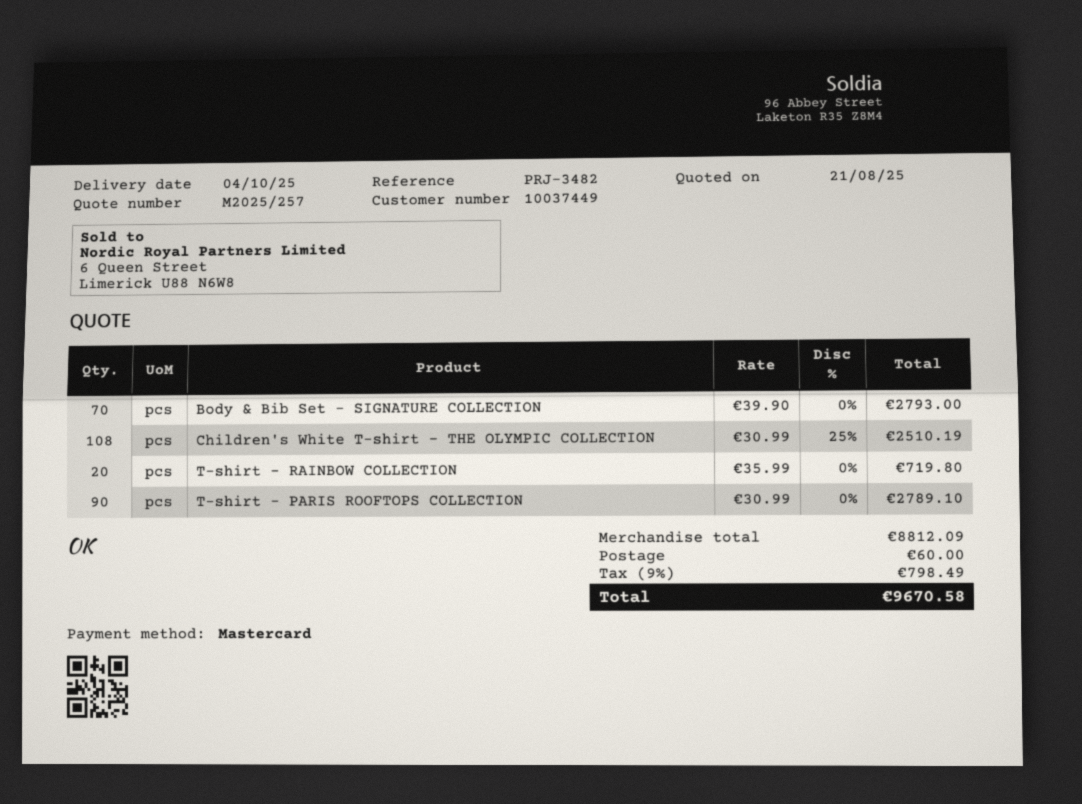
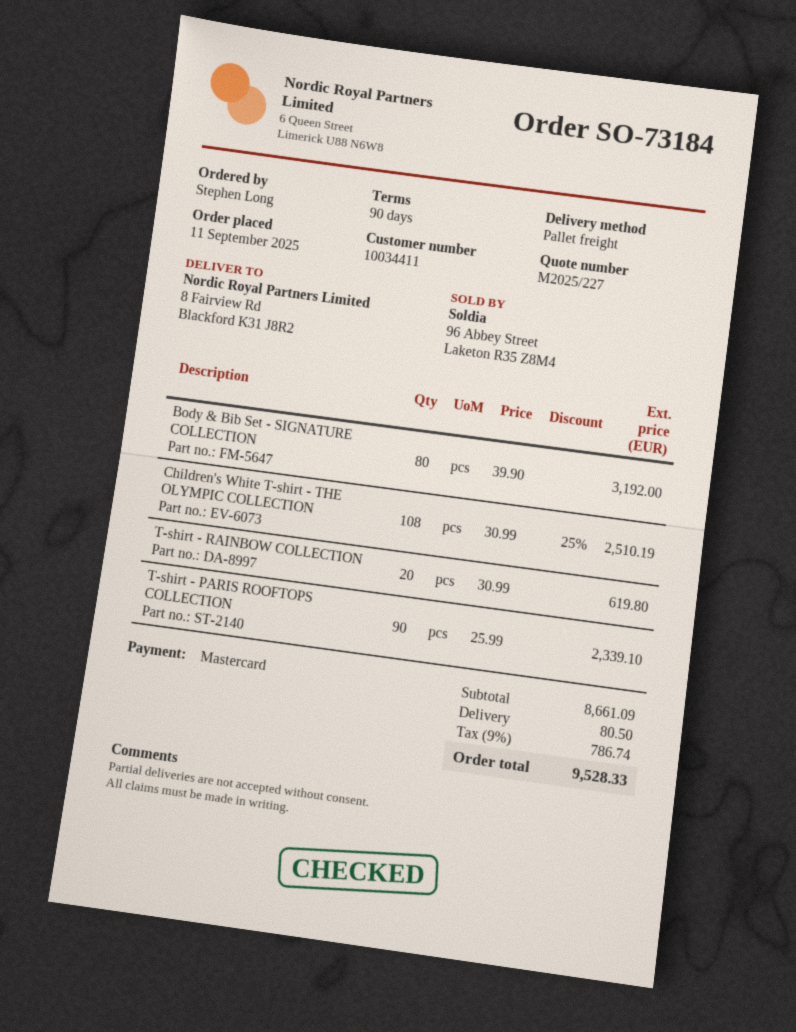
quote number: M2025/257 -> M2025/227
customer number: 10037449 -> 10034411
Body & Bib Set - SIGNATURE COLLECTION: 70 x 39.90 = 2793.00 -> 80 x 39.90 = 3192.00
T-shirt - RAINBOW COLLECTION: 20 x 35.99 = 719.80 -> 20 x 30.99 = 619.80
T-shirt - PARIS ROOFTOPS COLLECTION: 90 x 30.99 = 2789.10 -> 90 x 25.99 = 2339.10
subtotal: 8812.09 -> 8661.09
shipping: 60.00 -> 80.50
tax: 9% = 798.49 -> 9% = 786.74
total: 9670.58 -> 9528.33

